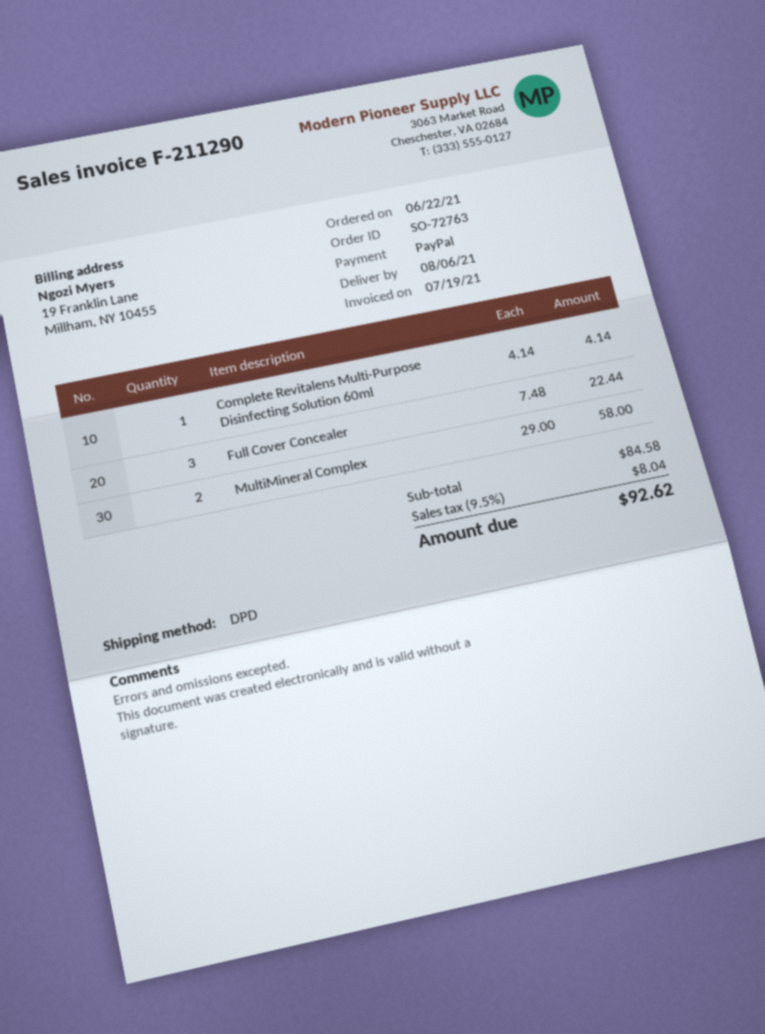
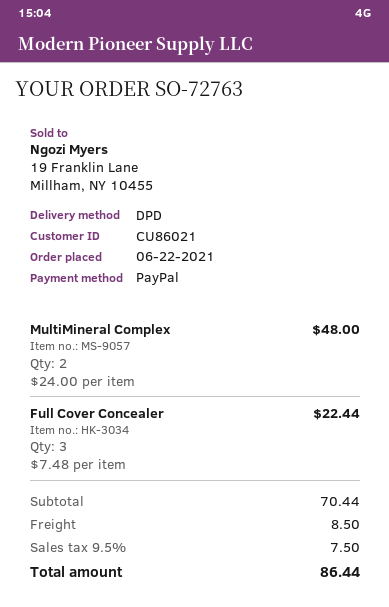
Complete Revitalens Multi-Purpose Disinfecting Solution 60ml: 1 x 4.14 = 4.14 -> none
MultiMineral Complex: 2 x 29.00 = 58.00 -> 2 x 24.00 = 48.00
subtotal: 84.58 -> 70.44
shipping: none -> 8.50
tax: 9.5% = 8.04 -> 9.5% = 7.50
total: 92.62 -> 86.44

